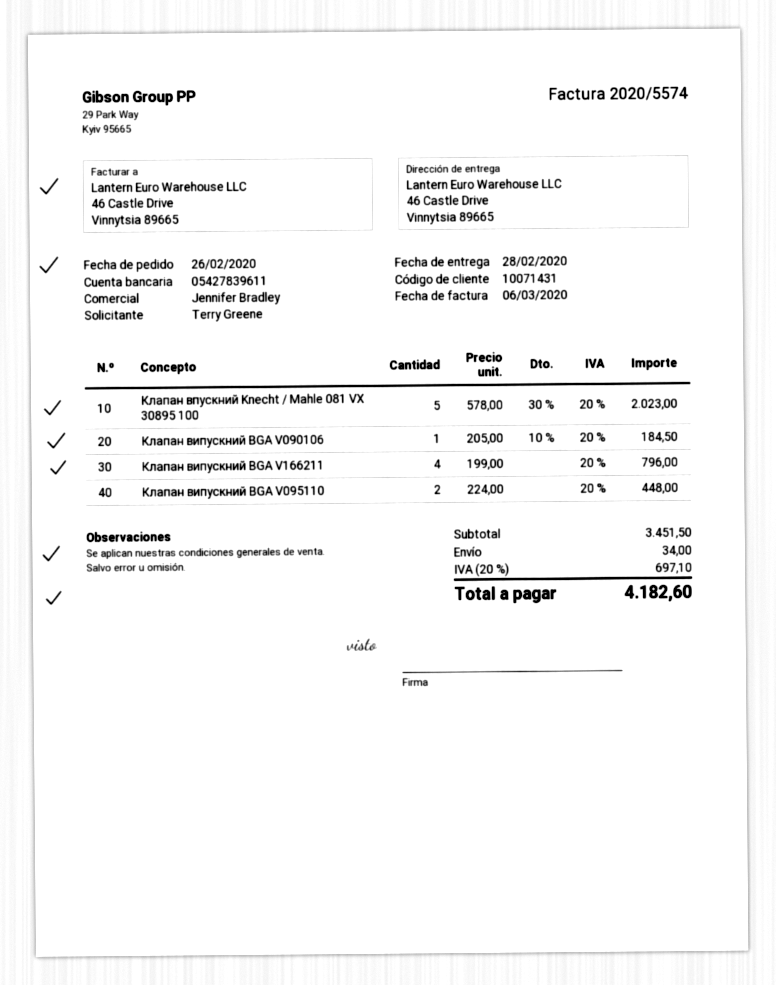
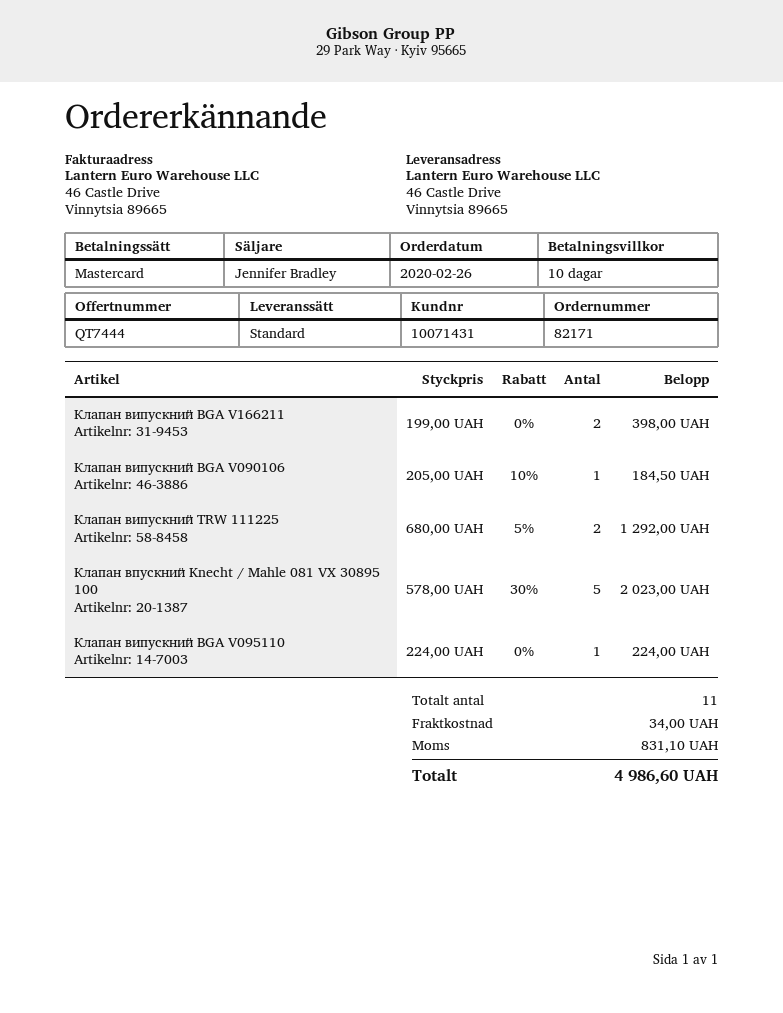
Клапан випускний BGA V166211: 4 x 199.00 = 796.00 -> 2 x 199.00 = 398.00
Клапан випускний BGA V095110: 2 x 224.00 = 448.00 -> 1 x 224.00 = 224.00
Клапан випускний TRW 111225: none -> 2 x 680.00 - 5% = 1292.00
tax: 697.10 -> 831.10
total: 4182.60 -> 4986.60

